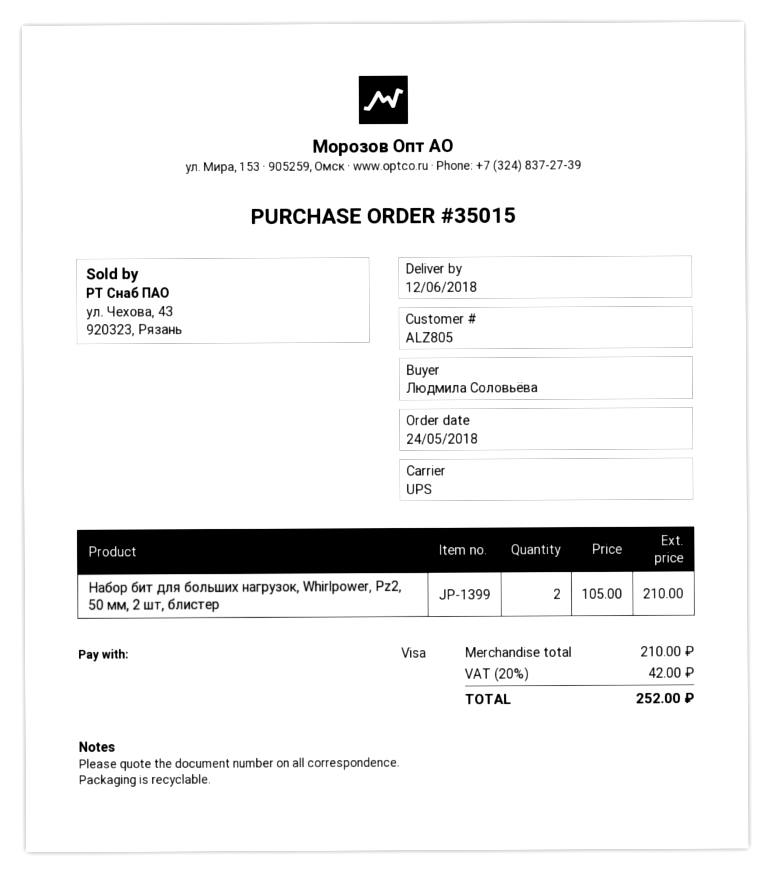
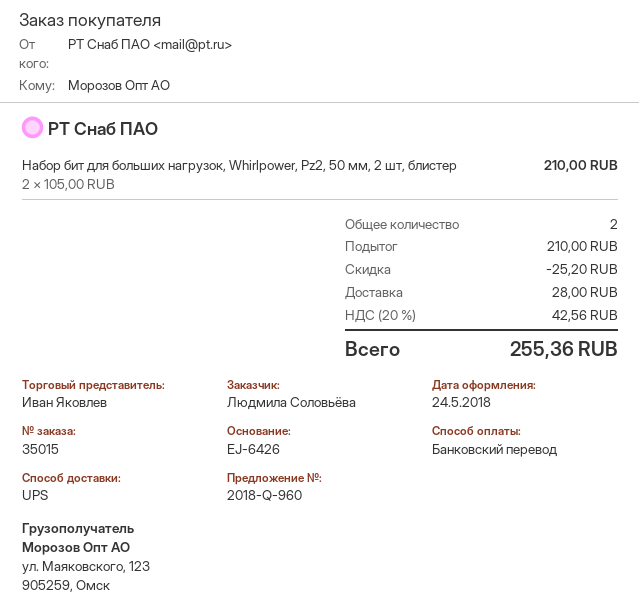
payment method: Visa -> bank transfer
discount: none -> 25.20
shipping: none -> 28.00
tax: 20% = 42.00 -> 20% = 42.56
total: 252.00 -> 255.36

